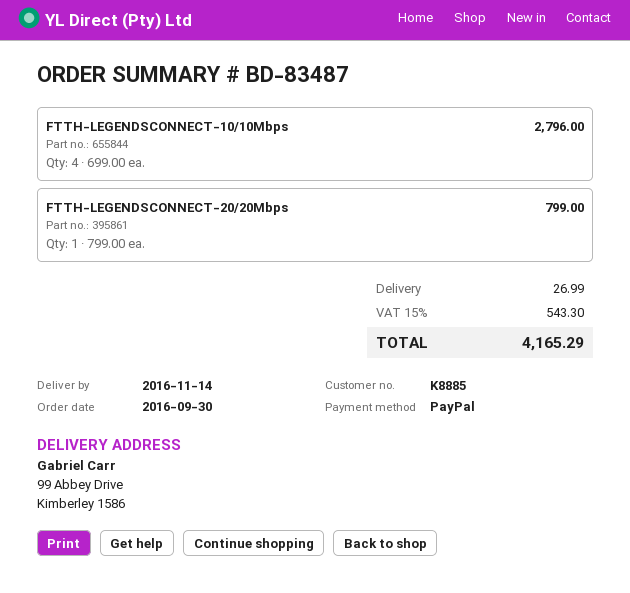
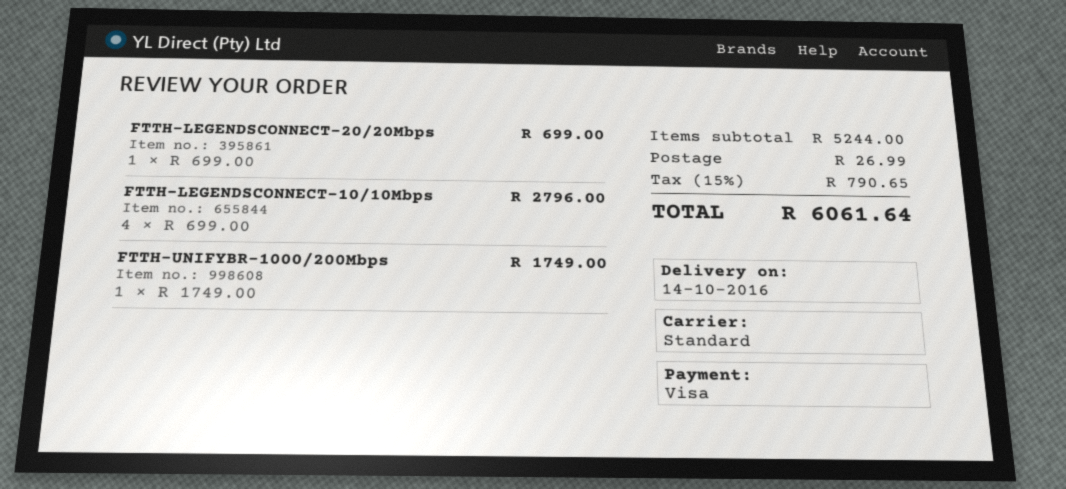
delivery date: 2016-11-14 -> 2016-10-14
payment method: PayPal -> Visa
FTTH-LEGENDSCONNECT-20/20Mbps: 1 x 799.00 = 799.00 -> 1 x 699.00 = 699.00
FTTH-UNIFYBR-1000/200Mbps: none -> 1 x 1749.00 = 1749.00
tax: 15% = 543.30 -> 15% = 790.65
total: 4165.29 -> 6061.64

